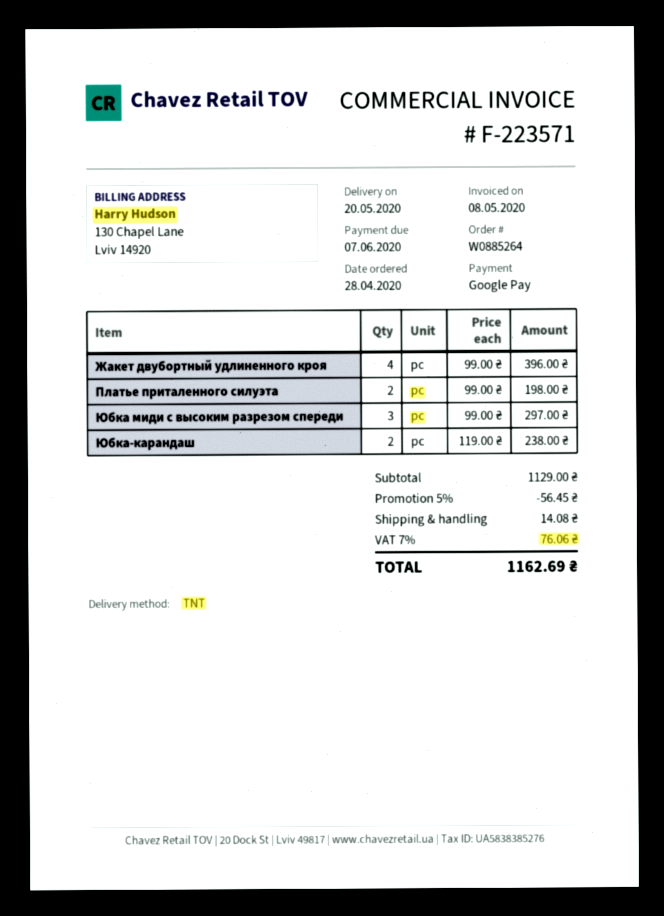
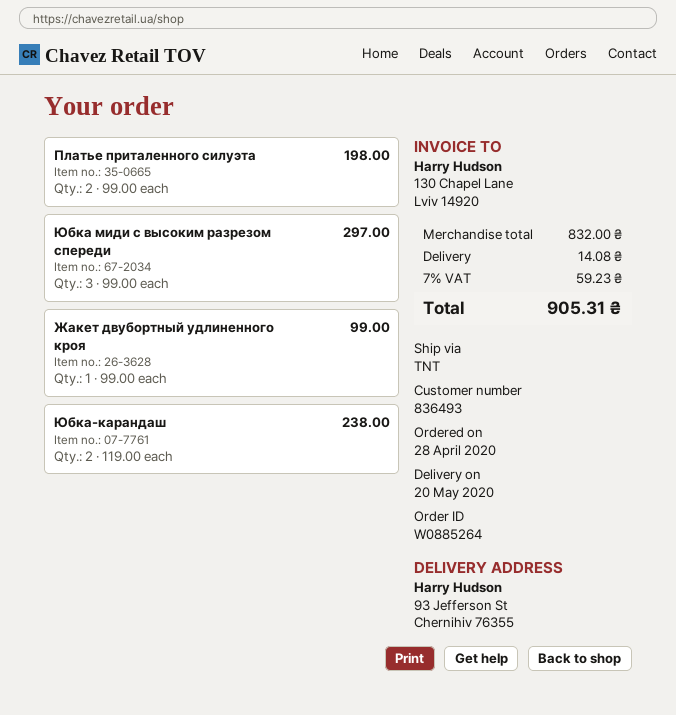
Жакет двубортный удлиненного кроя: 4 x 99.00 = 396.00 -> 1 x 99.00 = 99.00
subtotal: 1129.00 -> 832.00
discount: 5% = 56.45 -> none
tax: 7% = 76.06 -> 7% = 59.23
total: 1162.69 -> 905.31

